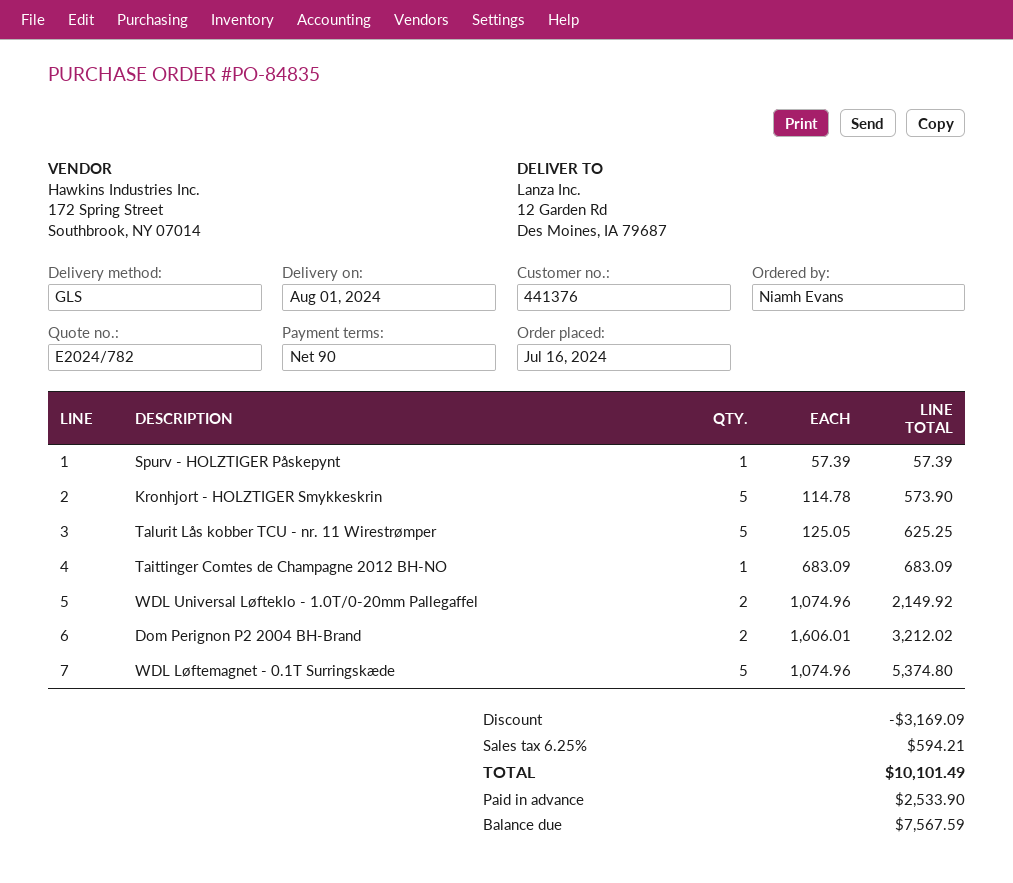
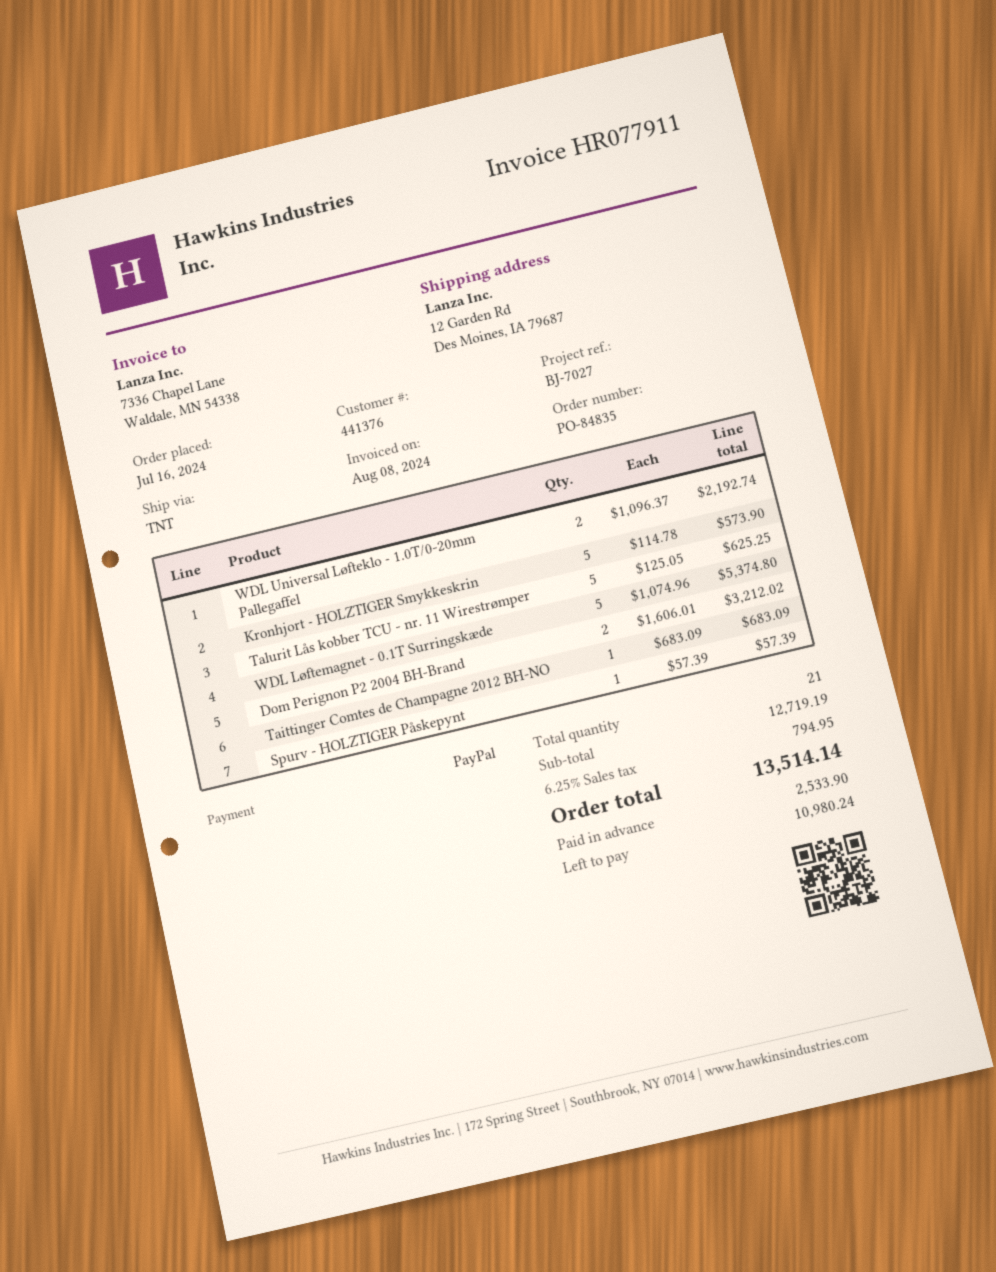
shipping method: GLS -> TNT
WDL Universal Løfteklo - 1.0T/0-20mm Pallegaffel: 2 x 1074.96 = 2149.92 -> 2 x 1096.37 = 2192.74
discount: 3169.09 -> none
tax: 6.25% = 594.21 -> 6.25% = 794.95
total: 10101.49 -> 13514.14
balance: 7567.59 -> 10980.24

